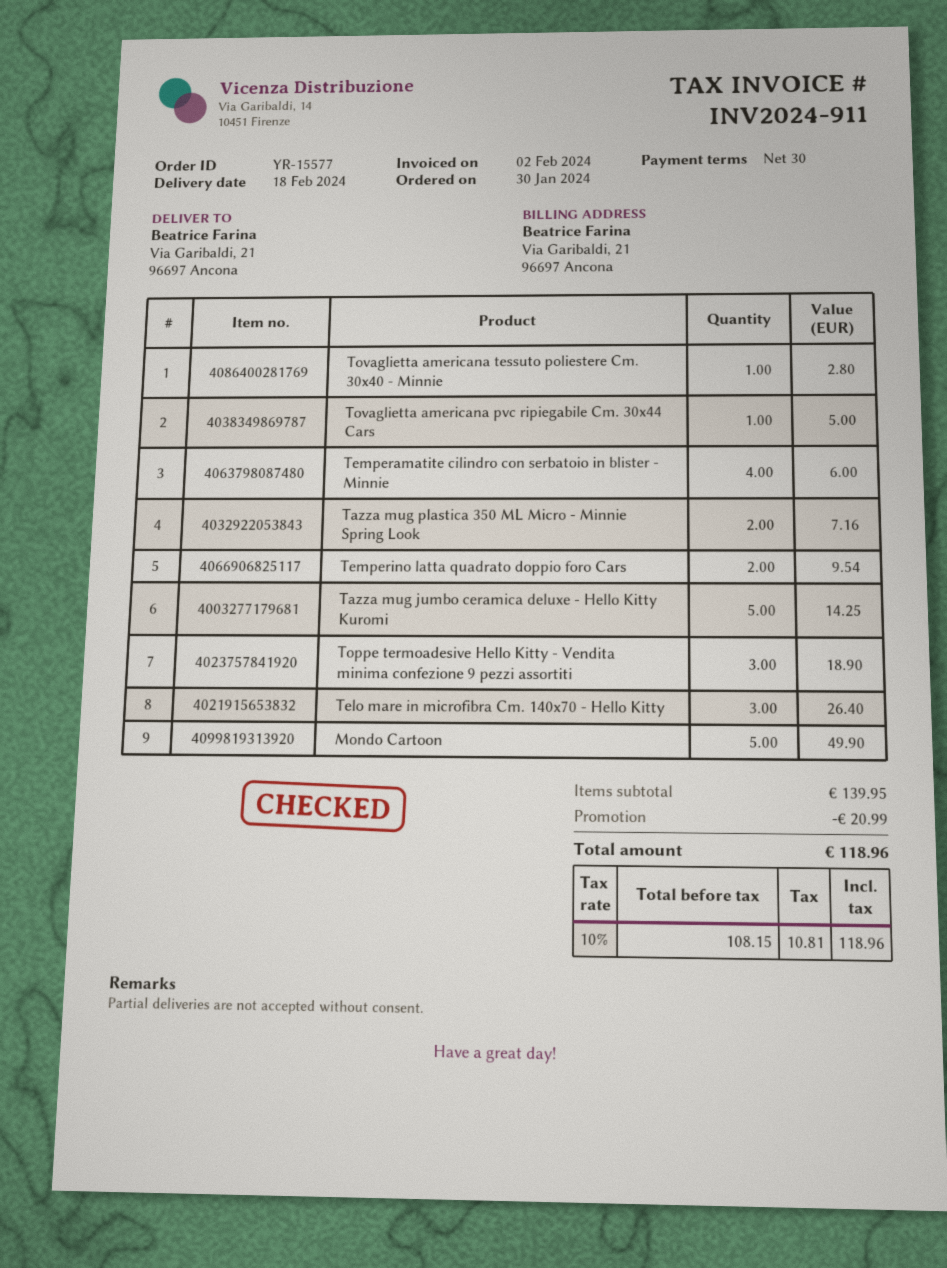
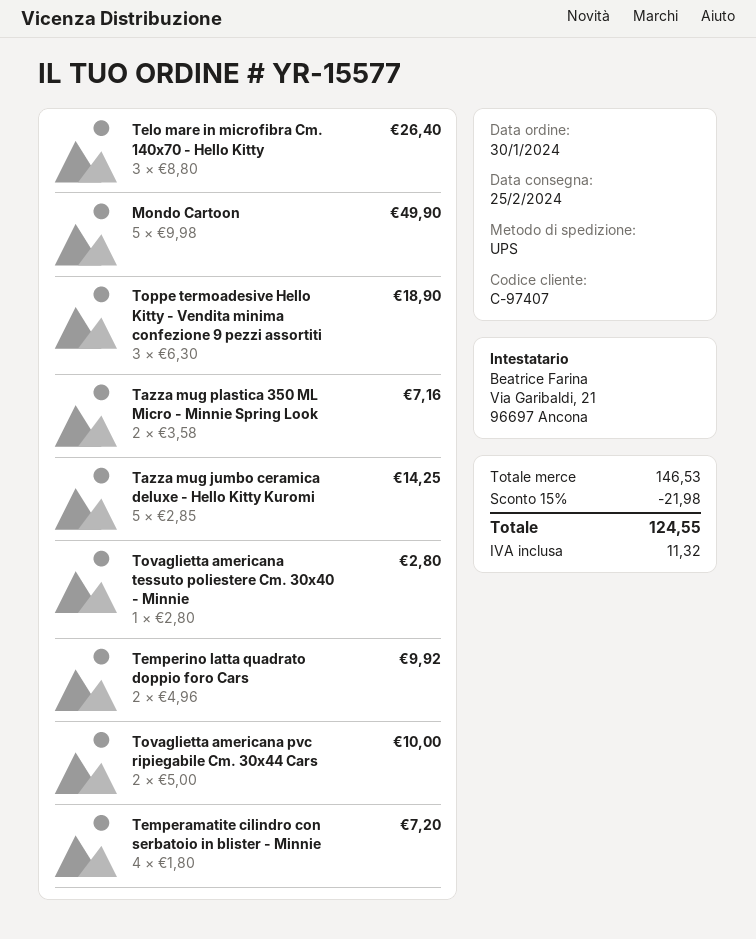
delivery date: 2024-02-18 -> 2024-02-25
Tovaglietta americana pvc ripiegabile Cm. 30x44 Cars: 1 for 5.00 -> 2 for 10.00
Temperamatite cilindro con serbatoio in blister - Minnie: 4 for 6.00 -> 4 for 7.20
Temperino latta quadrato doppio foro Cars: 2 for 9.54 -> 2 for 9.92
subtotal: 139.95 -> 146.53
discount: 20.99 -> 21.98
tax: 10.81 -> 11.32
total: 118.96 -> 124.55

